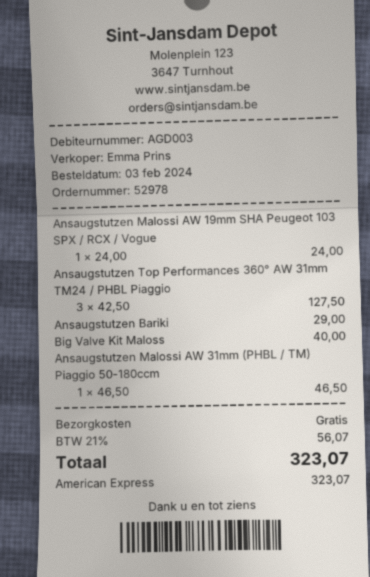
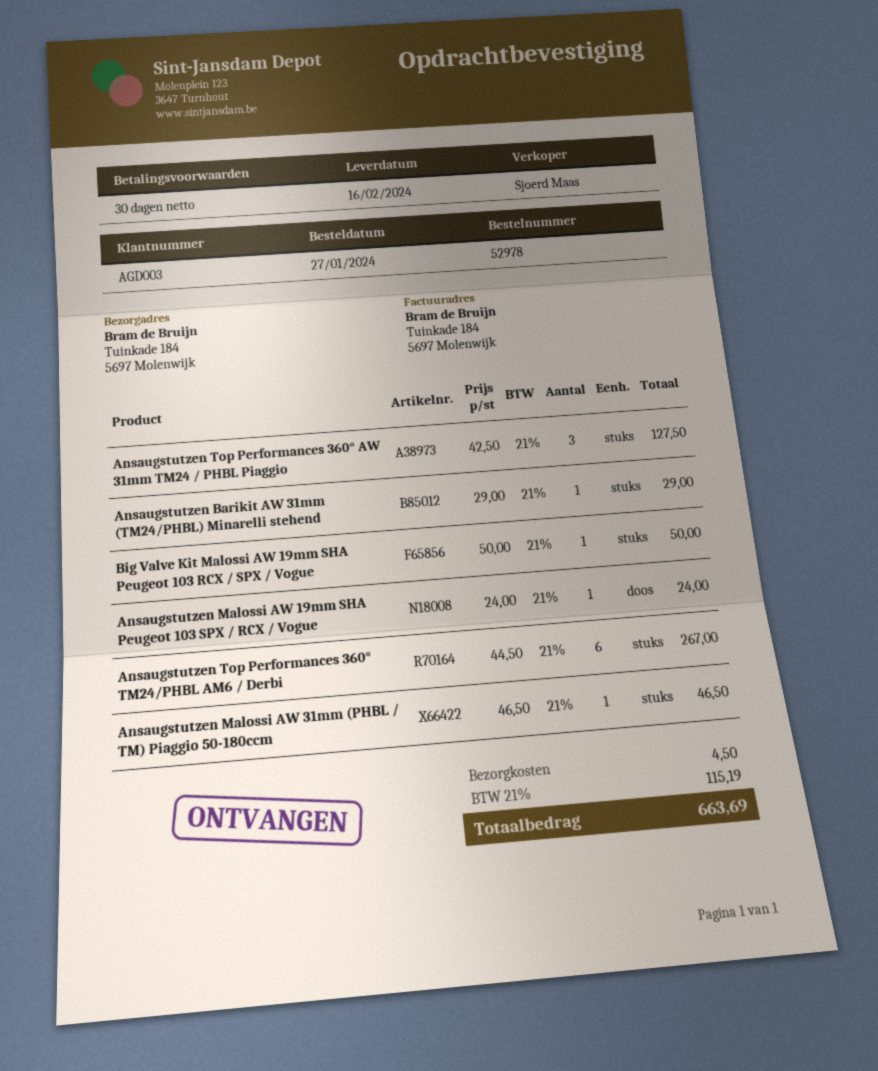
order date: 2024-02-03 -> 2024-01-27
sales rep: Emma Prins -> Sjoerd Maas
Big Valve Kit Maloss: 1 x 40.00 = 40.00 -> 1 x 50.00 = 50.00
Ansaugstutzen Top Performances 360° TM24/PHBL AM6 / Derbi: none -> 6 x 44.50 = 267.00
shipping: 0.00 -> 4.50
tax: 21% = 56.07 -> 21% = 115.19
total: 323.07 -> 663.69

